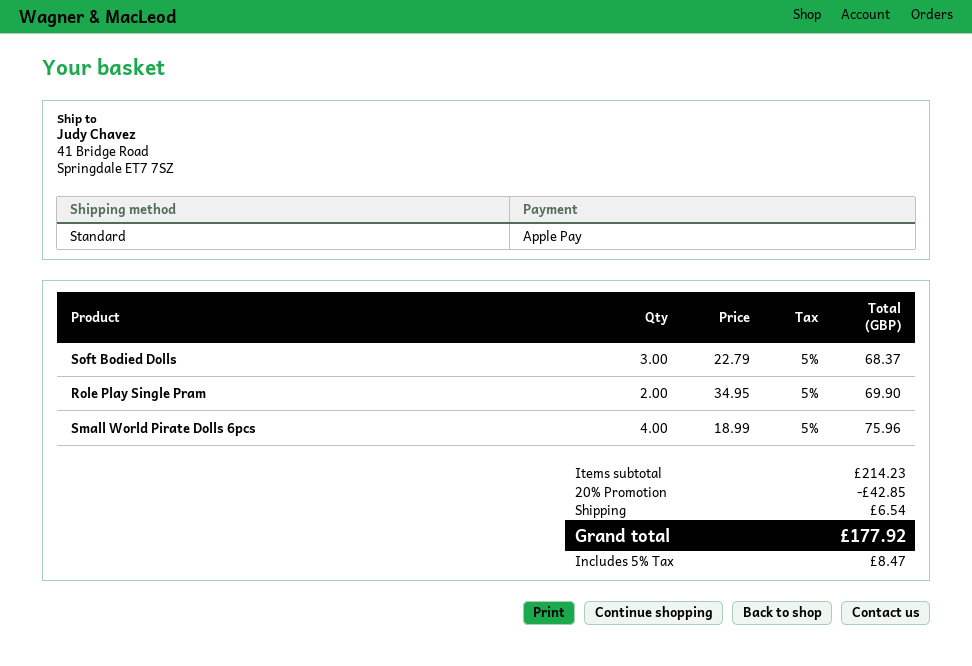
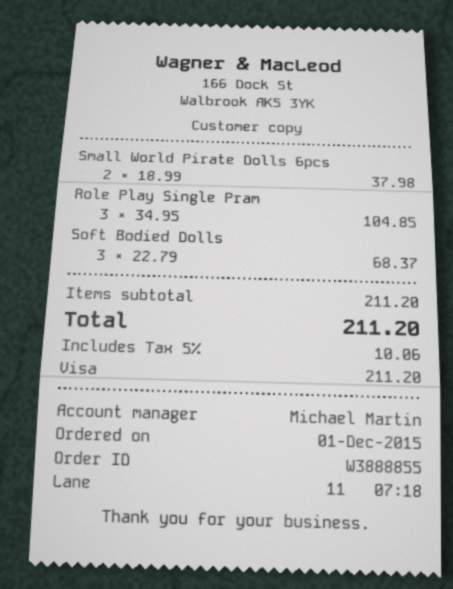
payment method: Apple Pay -> Visa
Role Play Single Pram: 2 x 34.95 = 69.90 -> 3 x 34.95 = 104.85
Small World Pirate Dolls 6pcs: 4 x 18.99 = 75.96 -> 2 x 18.99 = 37.98
subtotal: 214.23 -> 211.20
discount: 20% = 42.85 -> none
shipping: 6.54 -> none
tax: 5% = 8.47 -> 5% = 10.06
total: 177.92 -> 211.20

